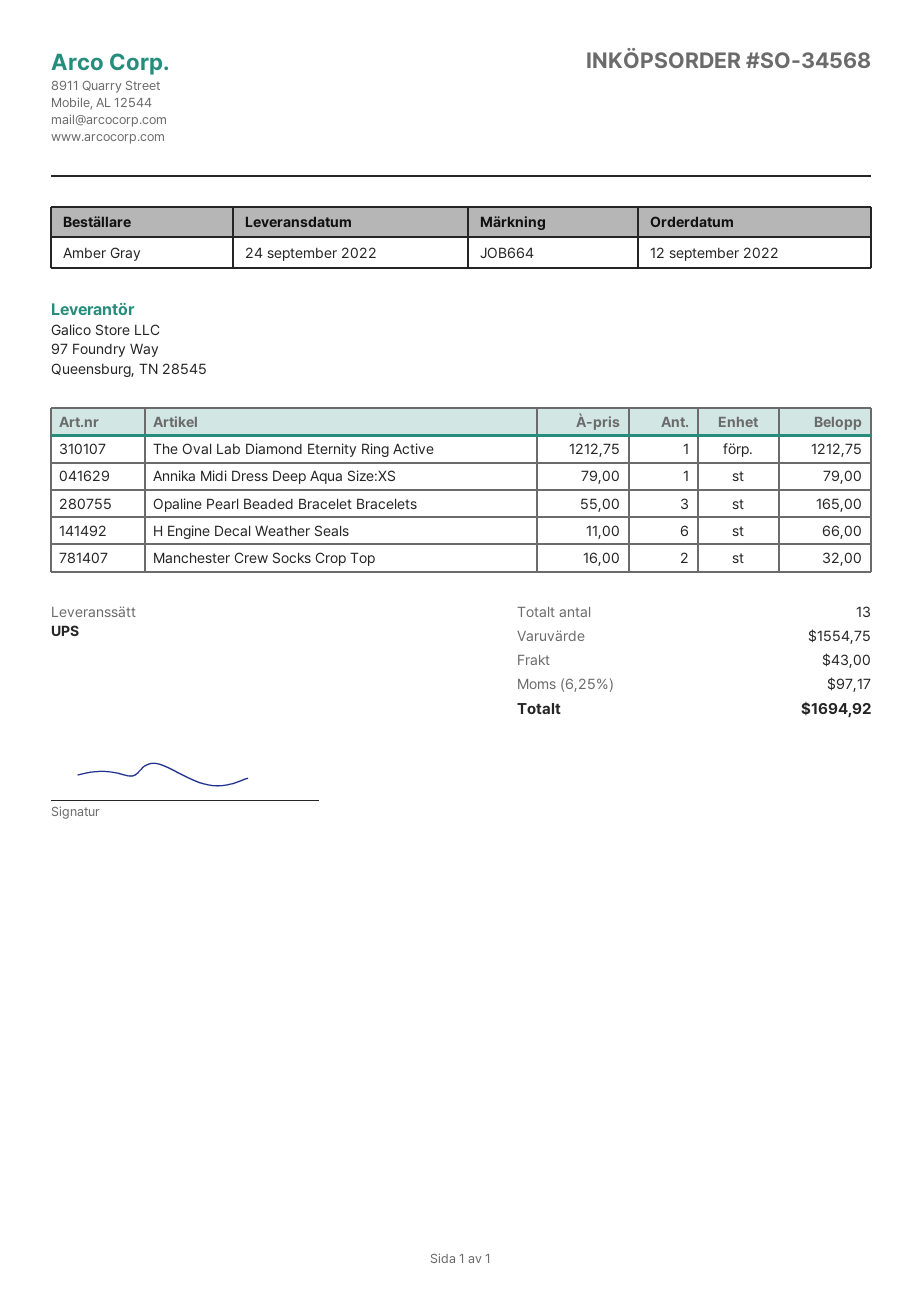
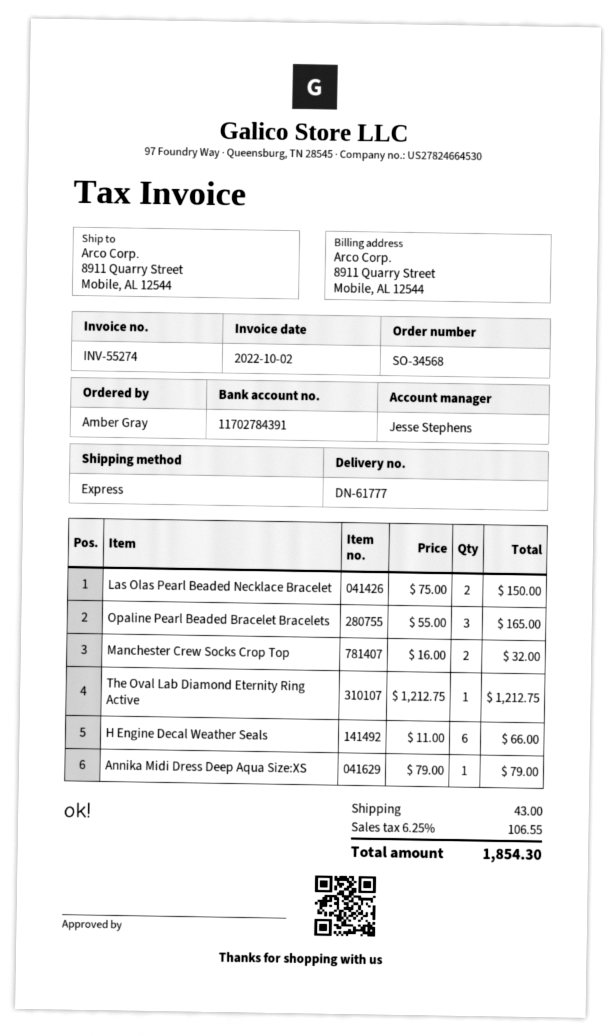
shipping method: UPS -> express
Las Olas Pearl Beaded Necklace Bracelet: none -> 2 x 75.00 = 150.00
tax: 6.25% = 97.17 -> 6.25% = 106.55
total: 1694.92 -> 1854.30

